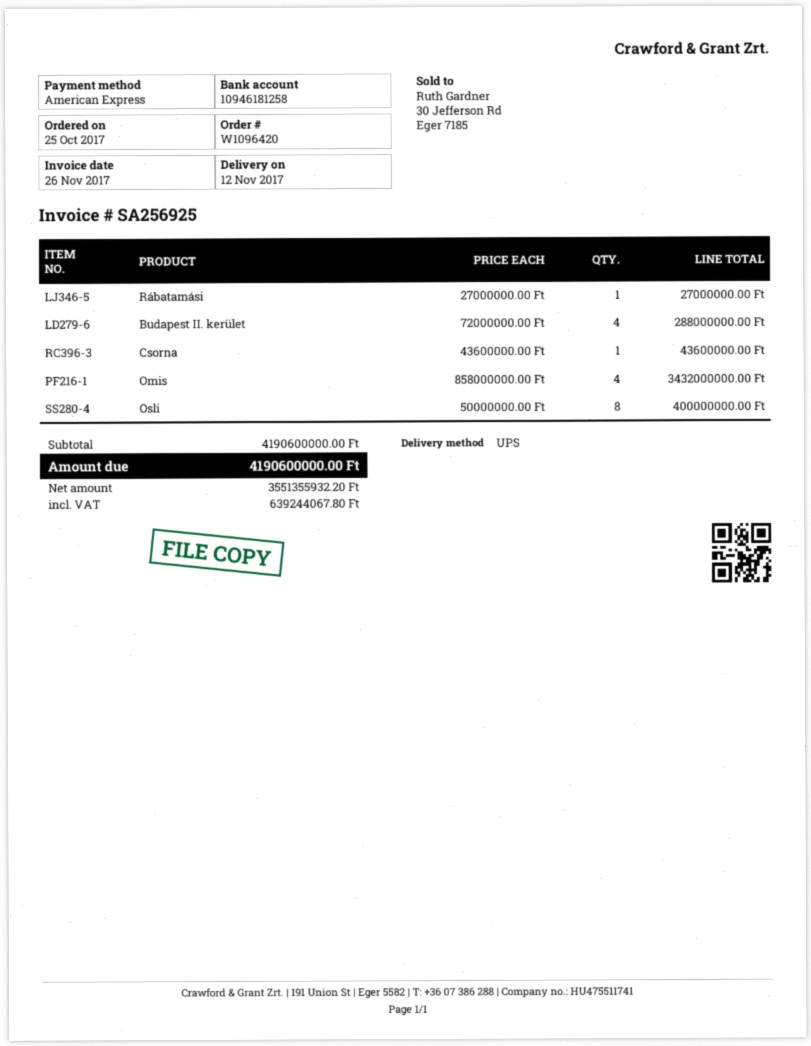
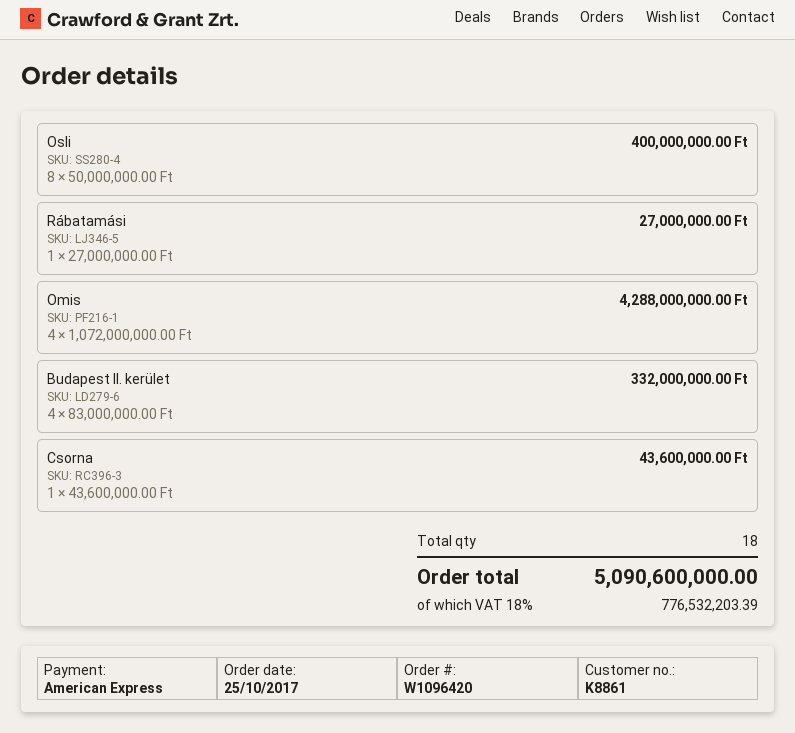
Budapest II. kerület: 4 x 72000000.00 = 288000000.00 -> 4 x 83000000.00 = 332000000.00
Omis: 4 x 858000000.00 = 3432000000.00 -> 4 x 1072000000.00 = 4288000000.00
tax: 639244067.80 -> 776532203.39
total: 4190600000.00 -> 5090600000.00

